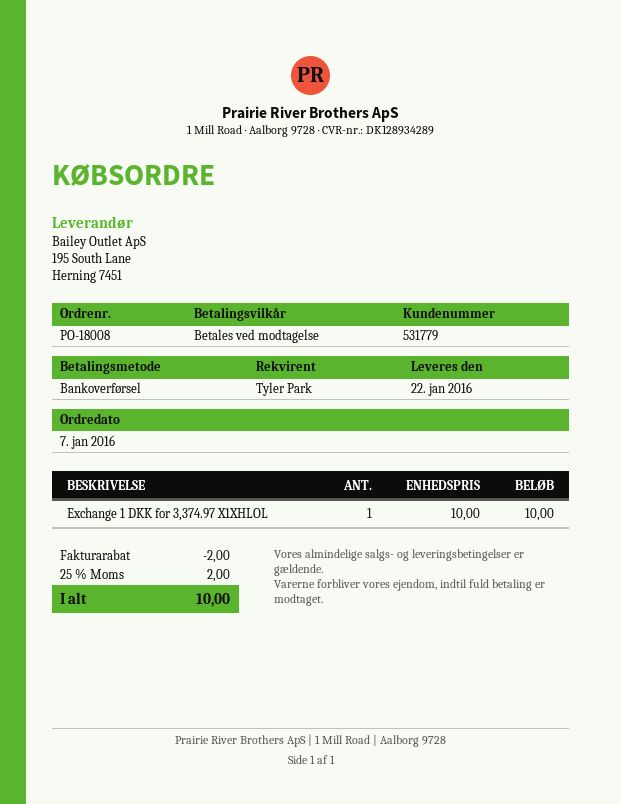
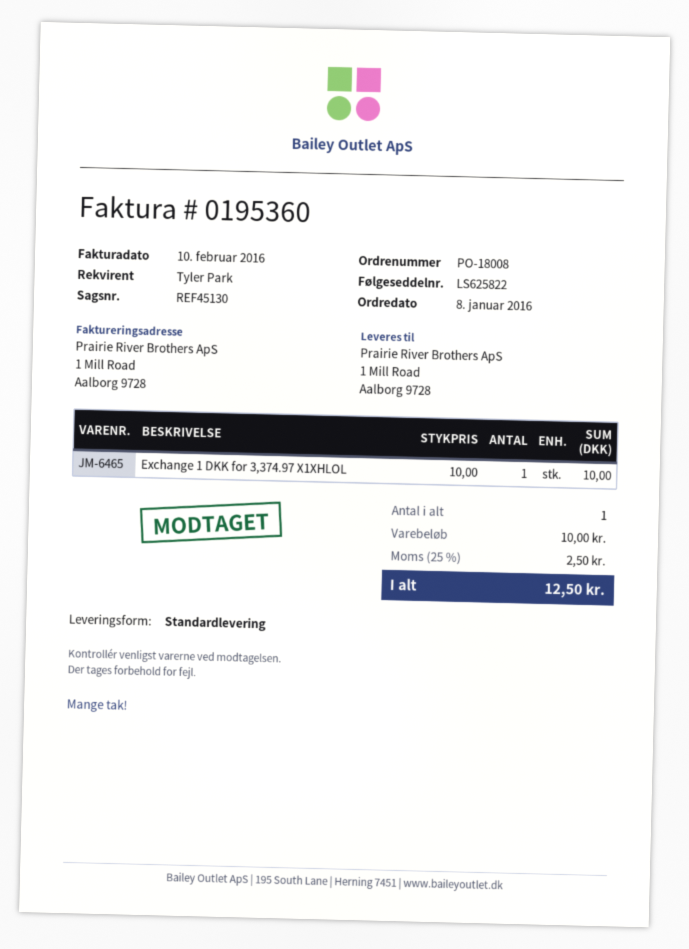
order date: 2016-01-07 -> 2016-01-08
discount: 2.00 -> none
tax: 25% = 2.00 -> 25% = 2.50
total: 10.00 -> 12.50

